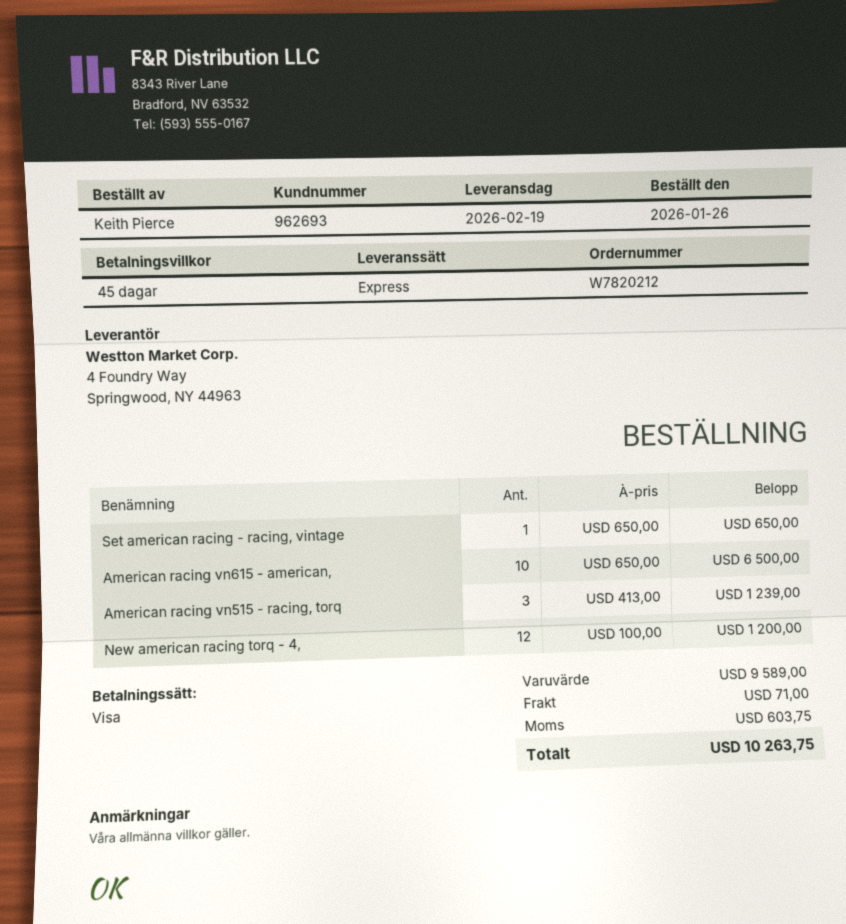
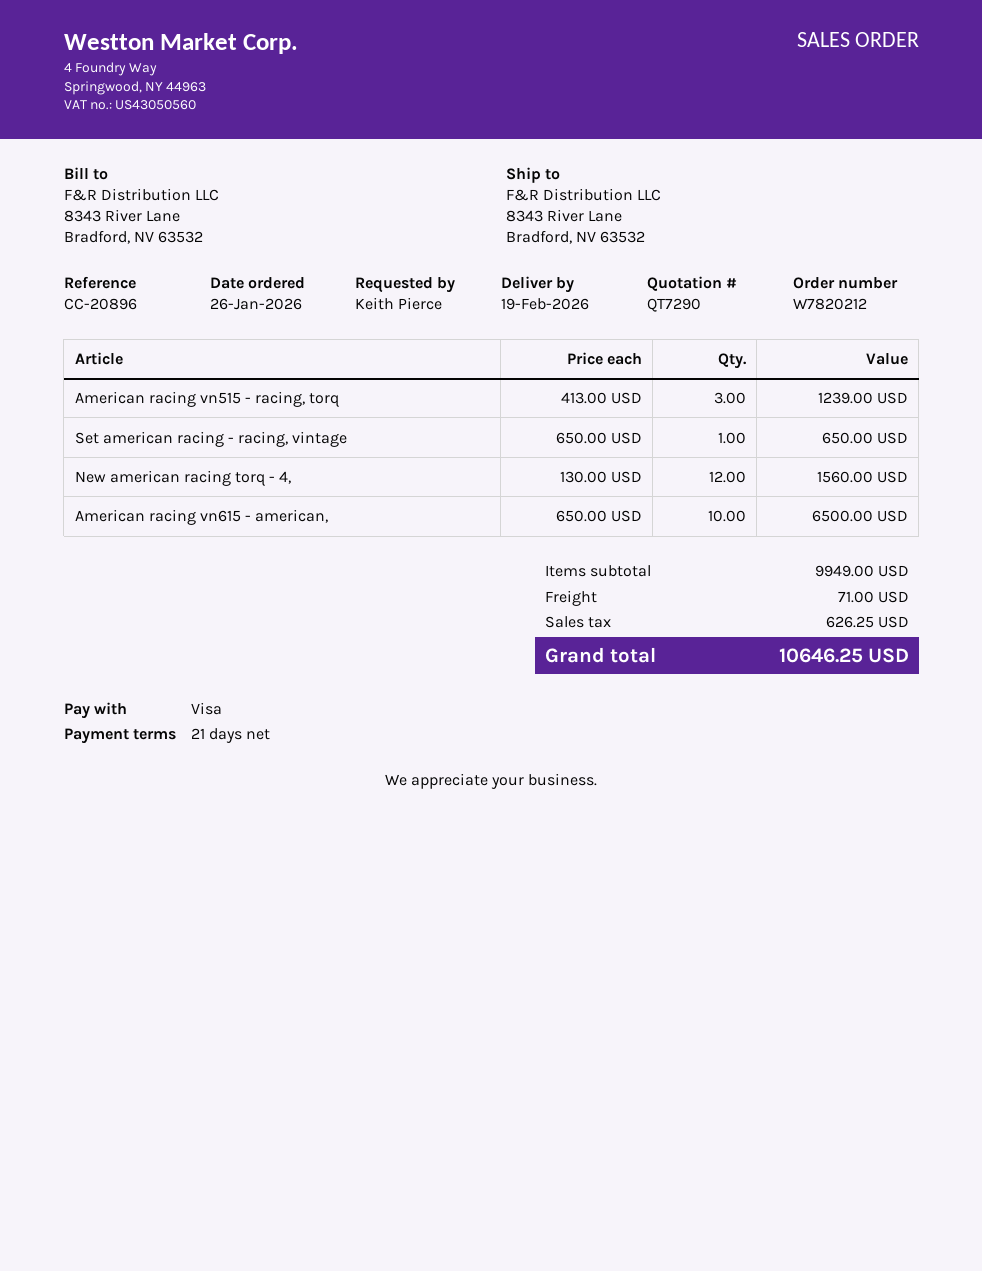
payment terms: 45 days -> 21 days
New american racing torq - 4,: 12 x 100.00 = 1200.00 -> 12 x 130.00 = 1560.00
subtotal: 9589.00 -> 9949.00
tax: 603.75 -> 626.25
total: 10263.75 -> 10646.25

